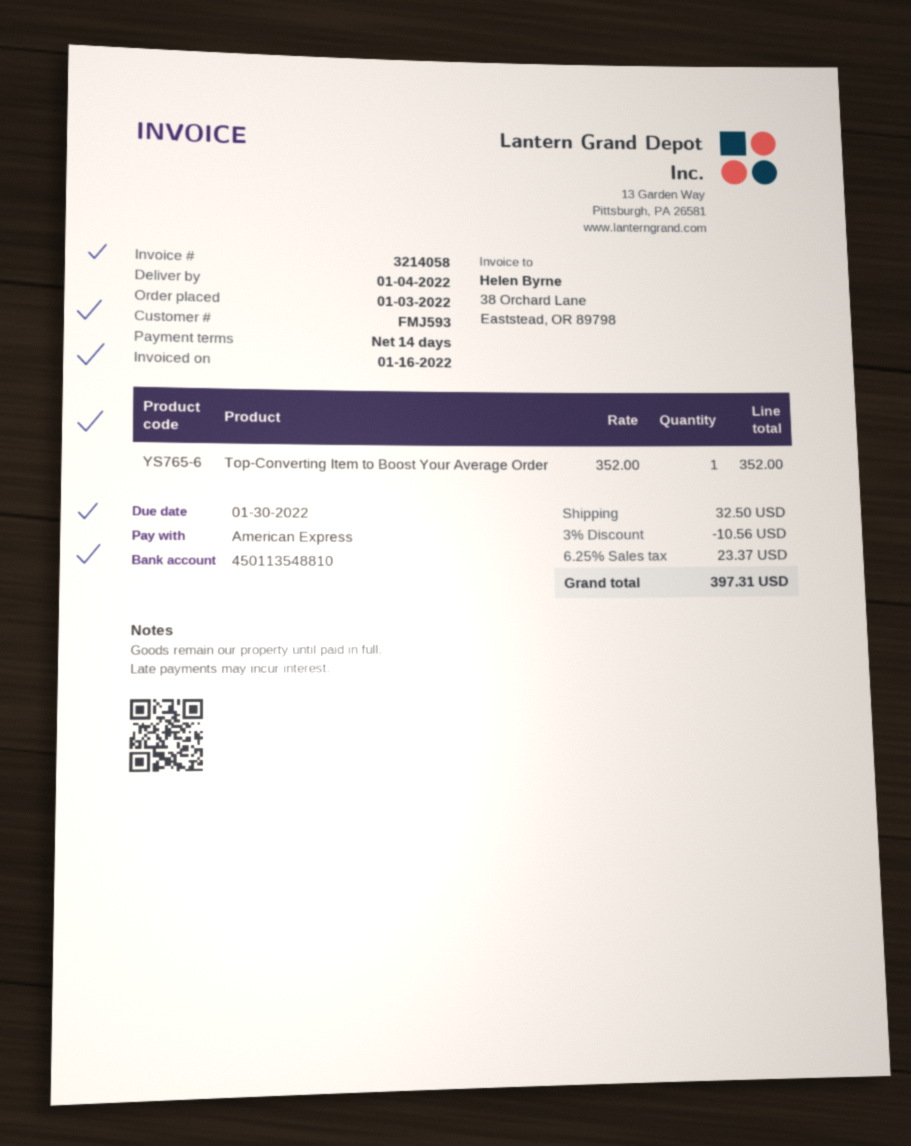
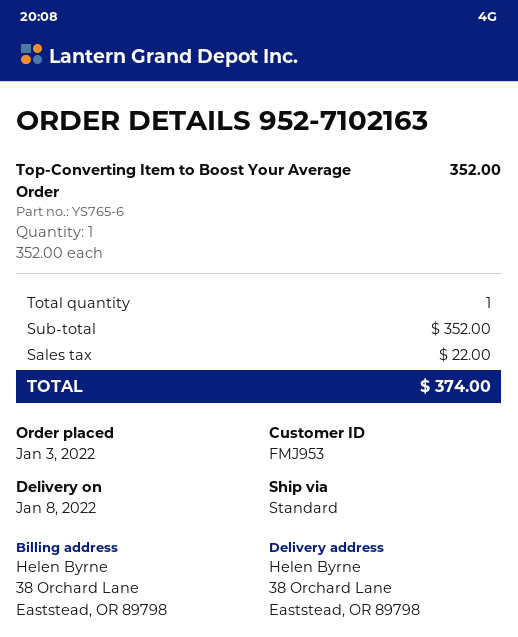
delivery date: 2022-01-04 -> 2022-01-08
customer number: FMJ593 -> FMJ953
discount: 3% = 10.56 -> none
shipping: 32.50 -> none
tax: 23.37 -> 22.00
total: 397.31 -> 374.00

